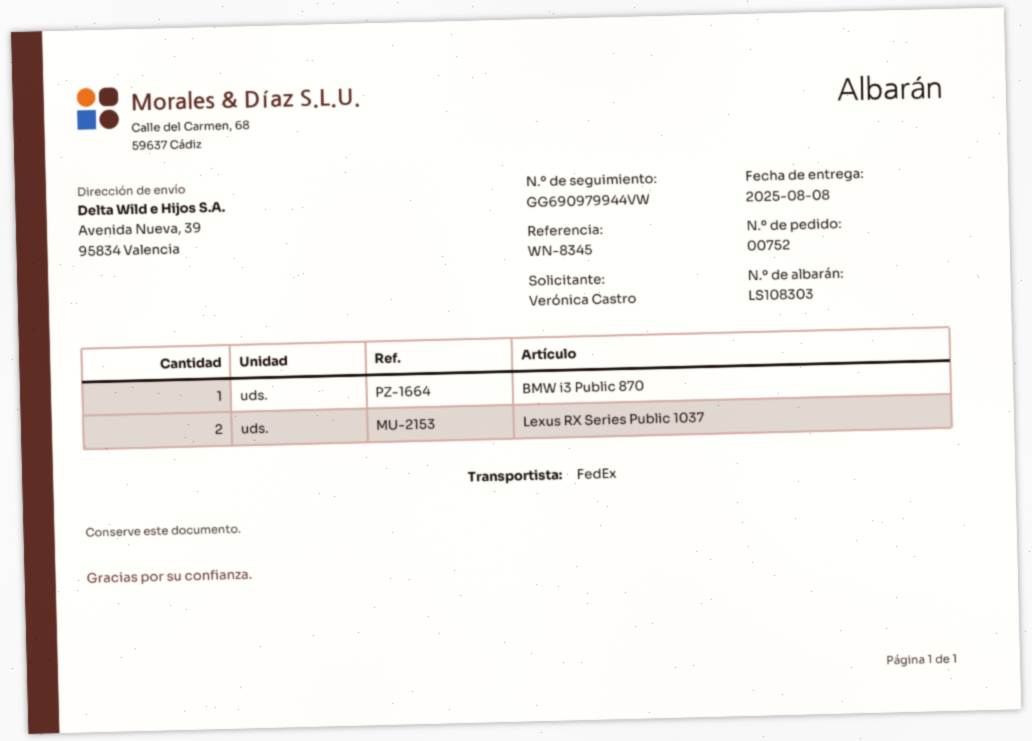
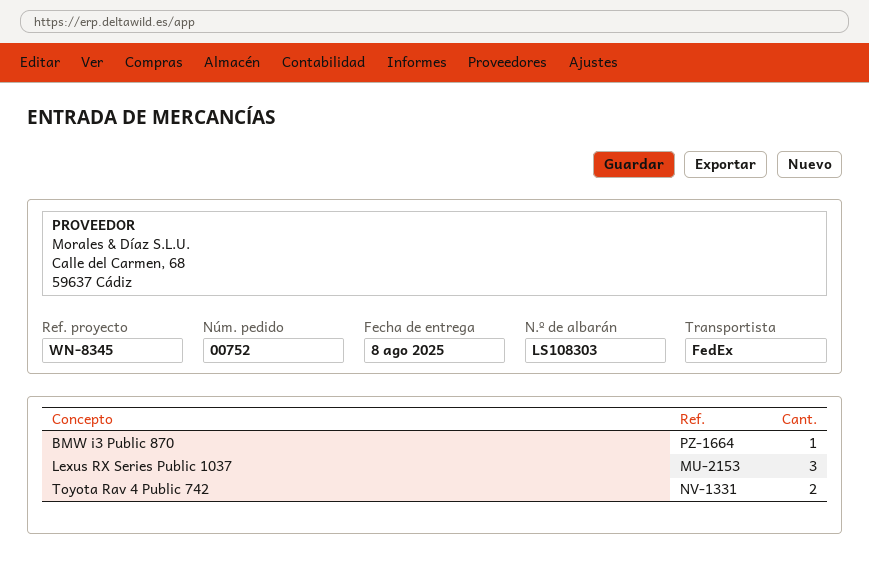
Lexus RX Series Public 1037: 2 -> 3
Toyota Rav 4 Public 742: none -> 2

